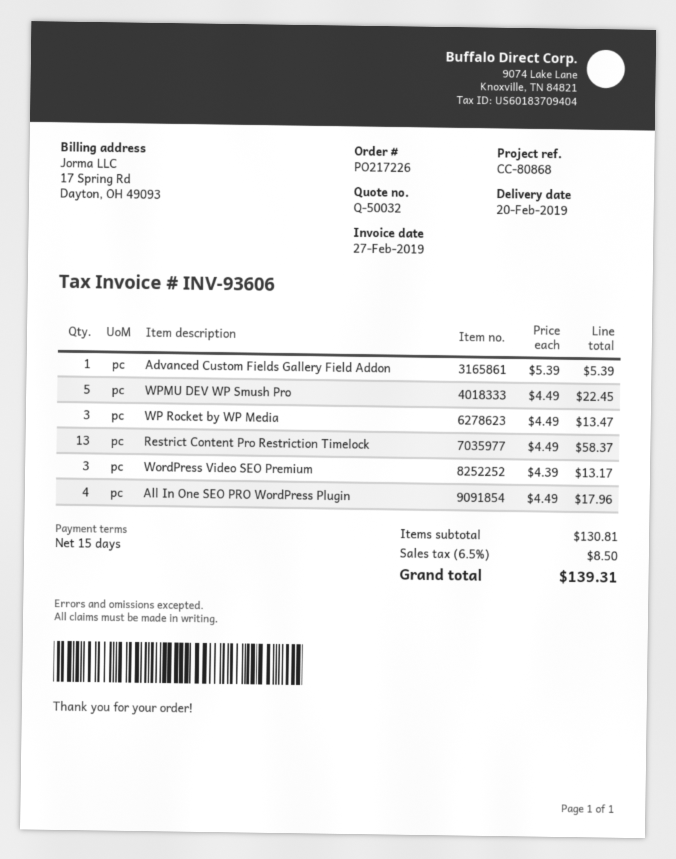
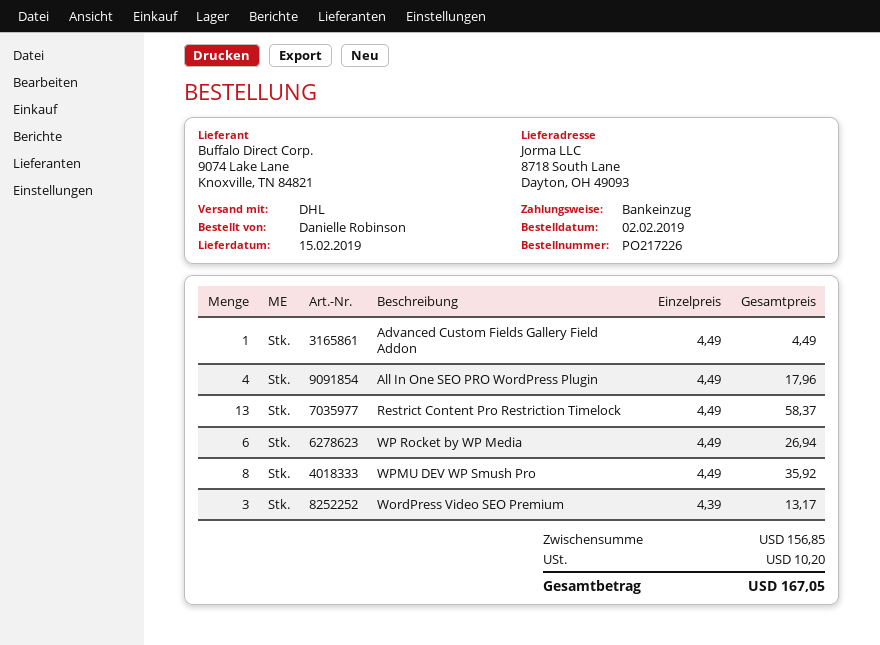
delivery date: 2019-02-20 -> 2019-02-15
Advanced Custom Fields Gallery Field Addon: 1 x 5.39 = 5.39 -> 1 x 4.49 = 4.49
WPMU DEV WP Smush Pro: 5 x 4.49 = 22.45 -> 8 x 4.49 = 35.92
WP Rocket by WP Media: 3 x 4.49 = 13.47 -> 6 x 4.49 = 26.94
subtotal: 130.81 -> 156.85
tax: 8.50 -> 10.20
total: 139.31 -> 167.05

